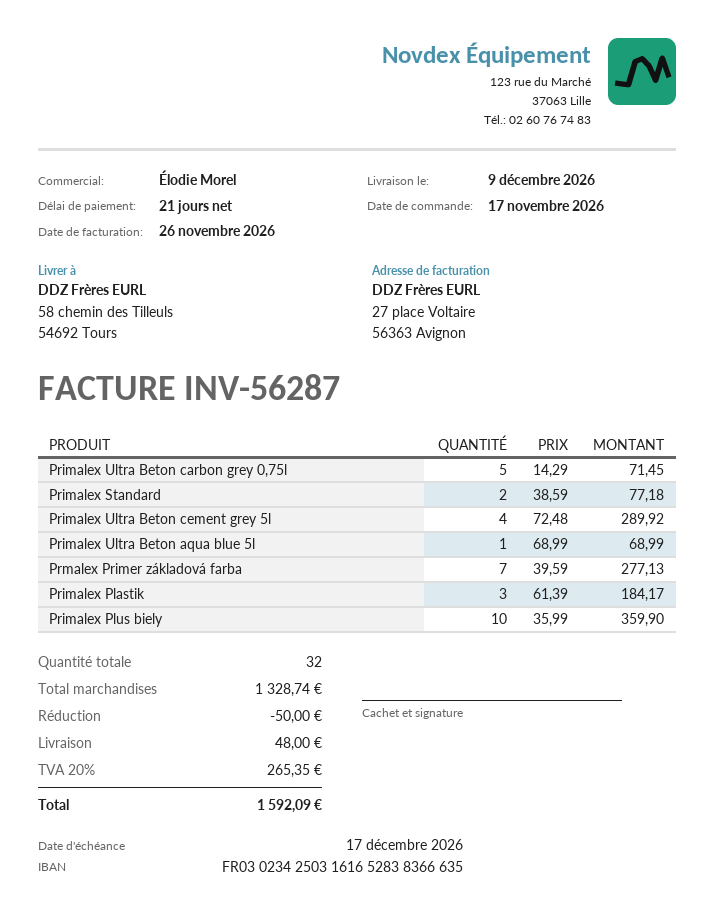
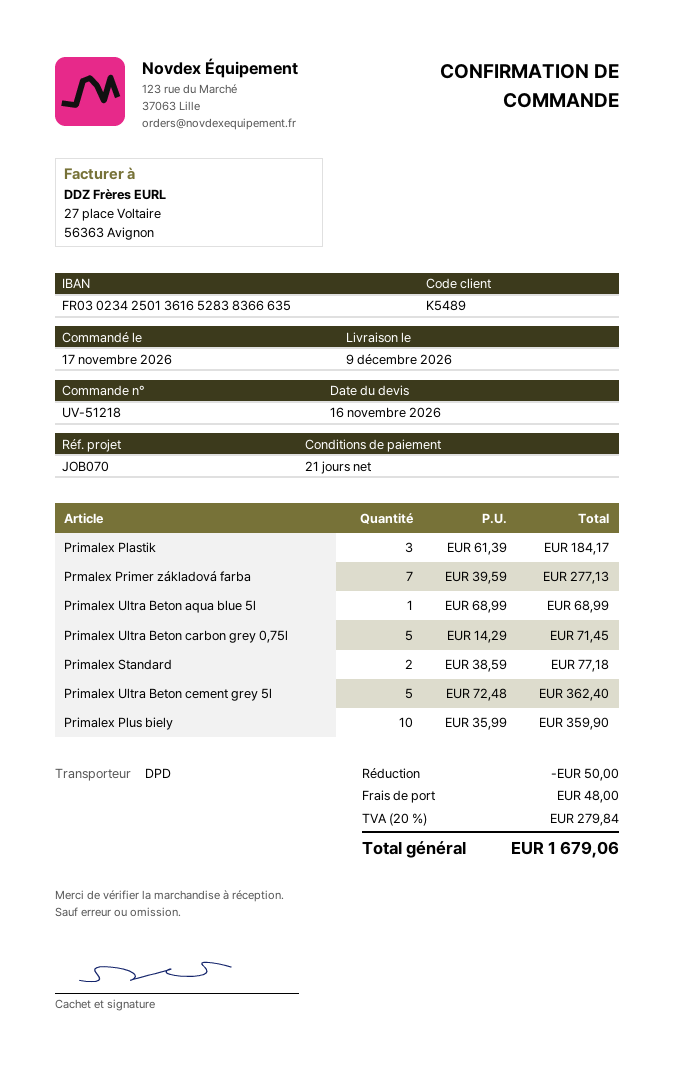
bank account: FR0302342503161652838366635 -> FR0302342501361652838366635
Primalex Ultra Beton cement grey 5l: 4 x 72.48 = 289.92 -> 5 x 72.48 = 362.40
tax: 20% = 265.35 -> 20% = 279.84
total: 1592.09 -> 1679.06

